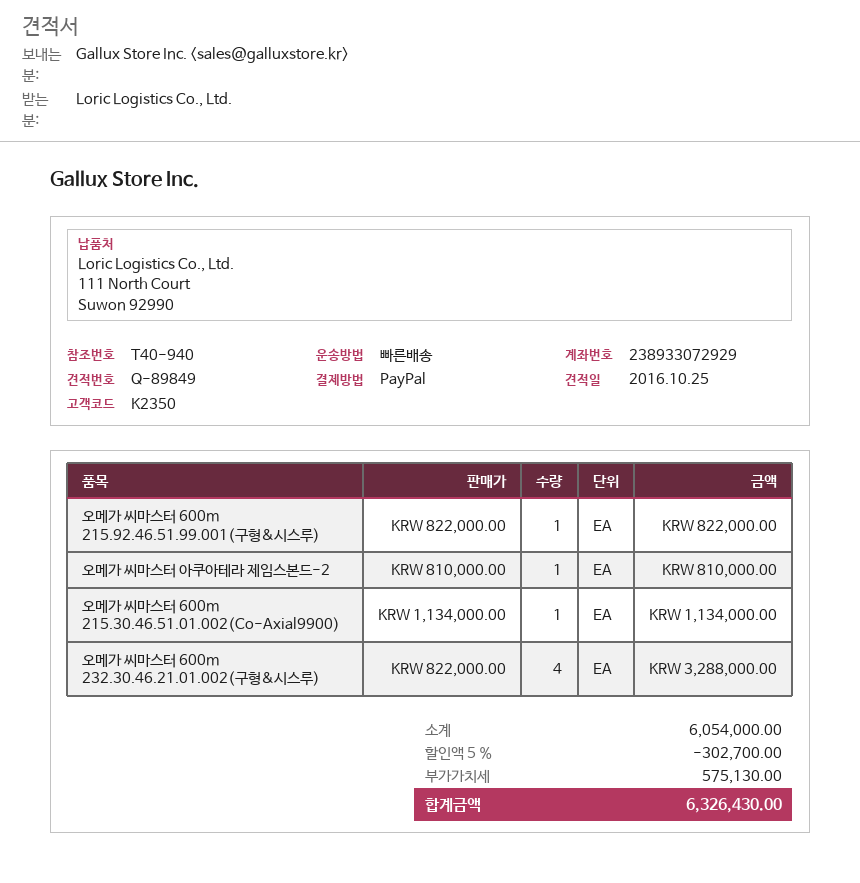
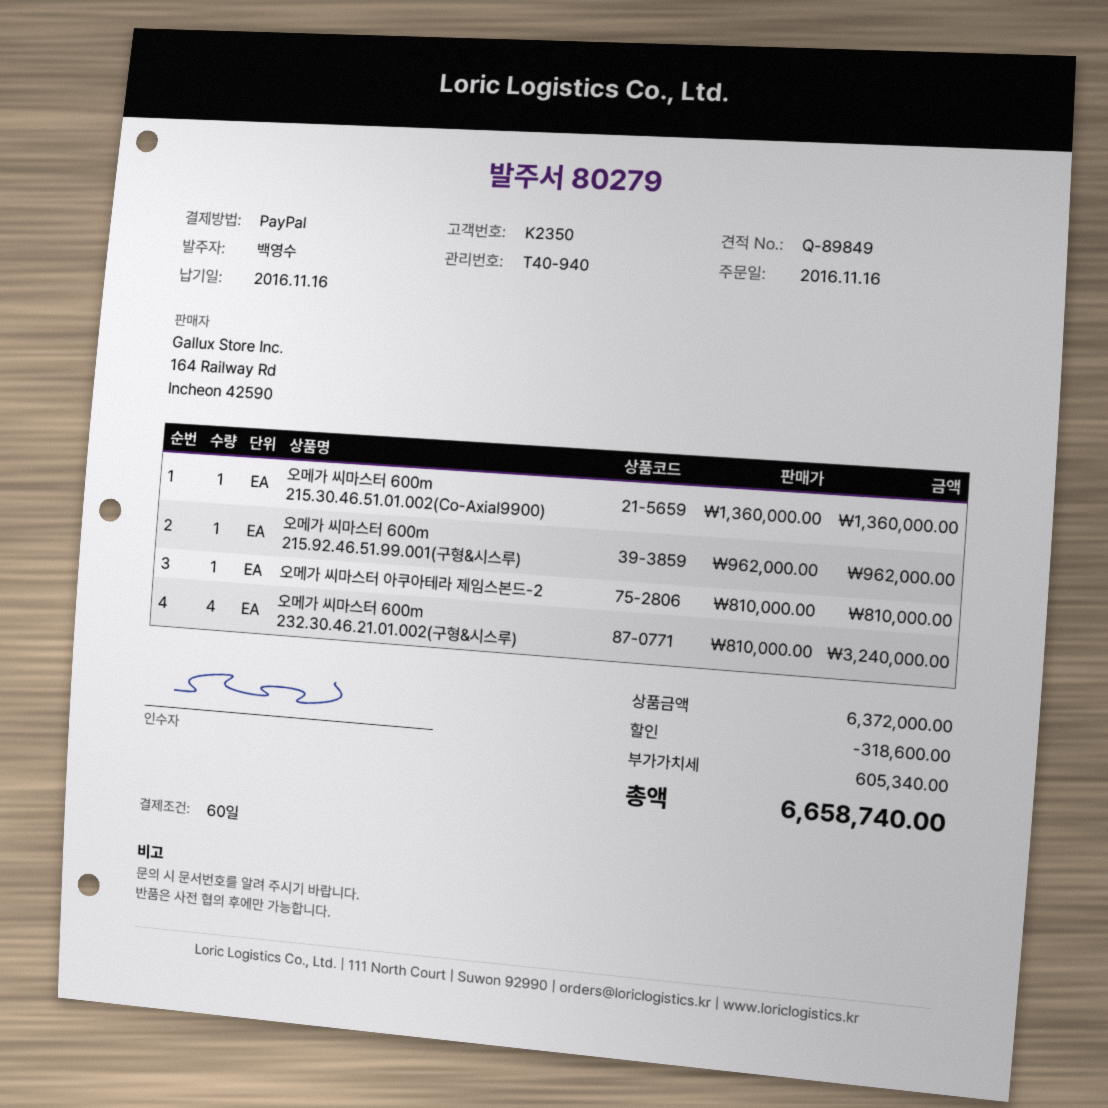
오메가 씨마스터 600m 215.92.46.51.99.001(구형&시스루): 1 x 822000.00 = 822000.00 -> 1 x 962000.00 = 962000.00
오메가 씨마스터 600m 215.30.46.51.01.002(Co-Axial9900): 1 x 1134000.00 = 1134000.00 -> 1 x 1360000.00 = 1360000.00
오메가 씨마스터 600m 232.30.46.21.01.002(구형&시스루): 4 x 822000.00 = 3288000.00 -> 4 x 810000.00 = 3240000.00
subtotal: 6054000.00 -> 6372000.00
discount: 302700.00 -> 318600.00
tax: 575130.00 -> 605340.00
total: 6326430.00 -> 6658740.00

